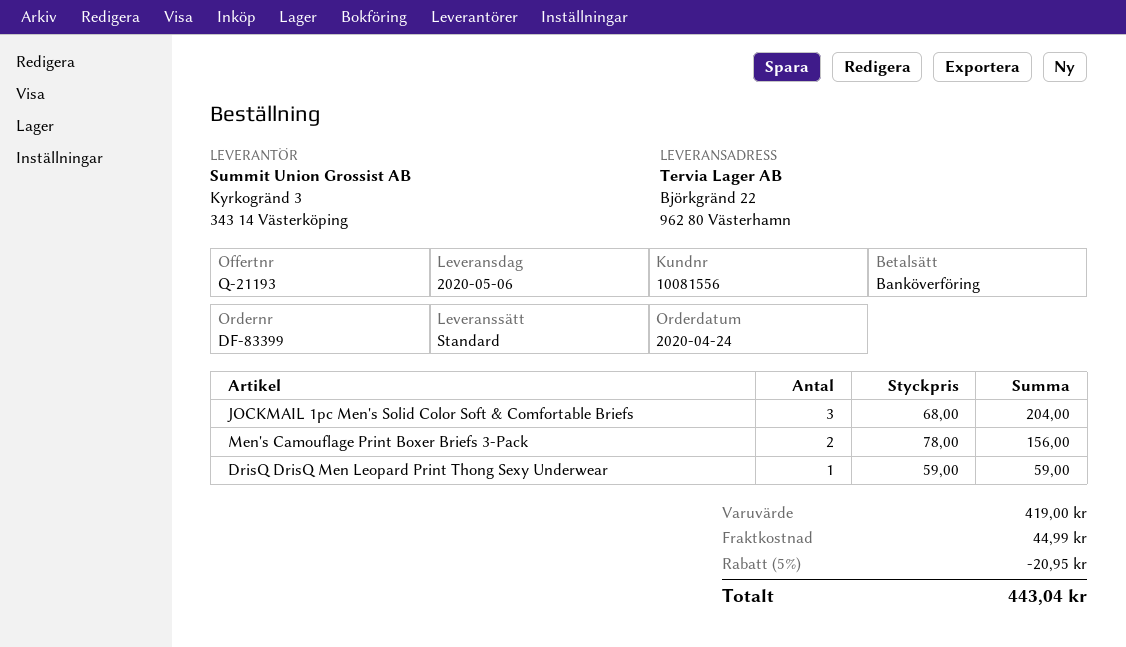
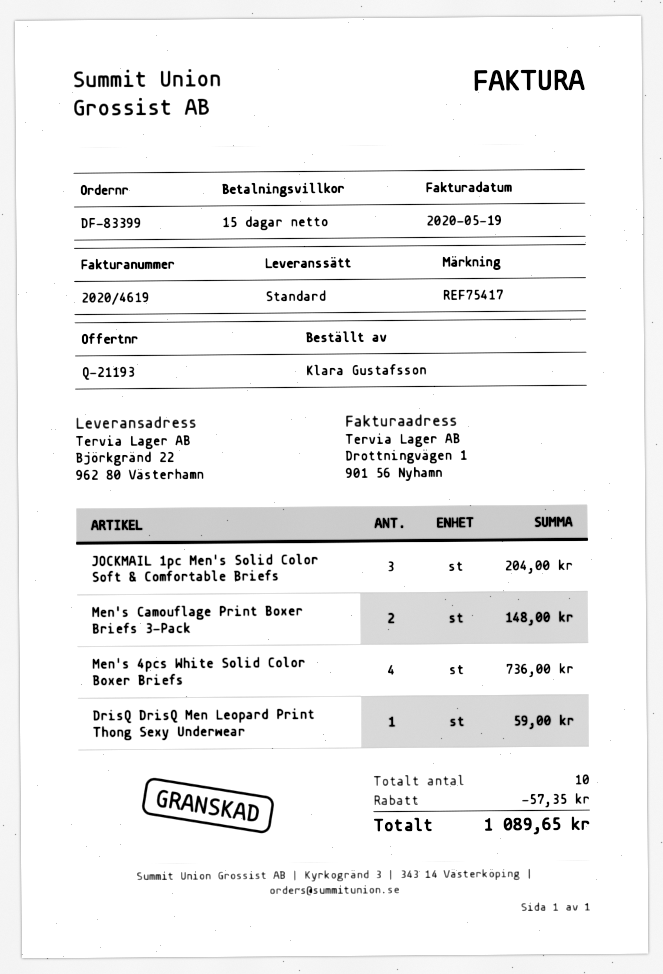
Men's Camouflage Print Boxer Briefs 3-Pack: 2 for 156.00 -> 2 for 148.00
Men's 4pcs White Solid Color Boxer Briefs: none -> 4 for 736.00
discount: 20.95 -> 57.35
shipping: 44.99 -> none
total: 443.04 -> 1089.65

